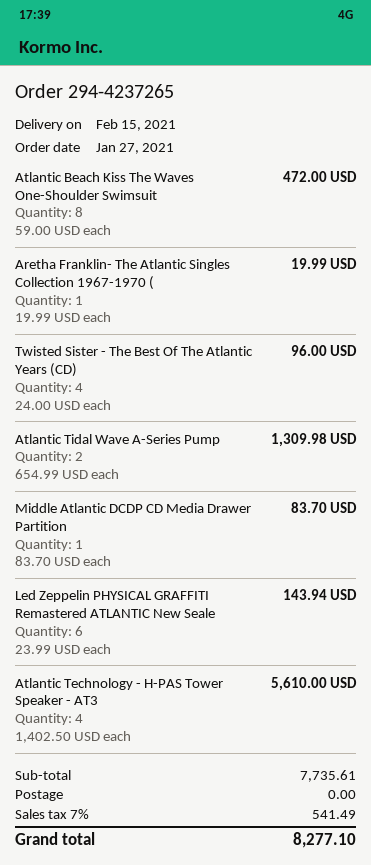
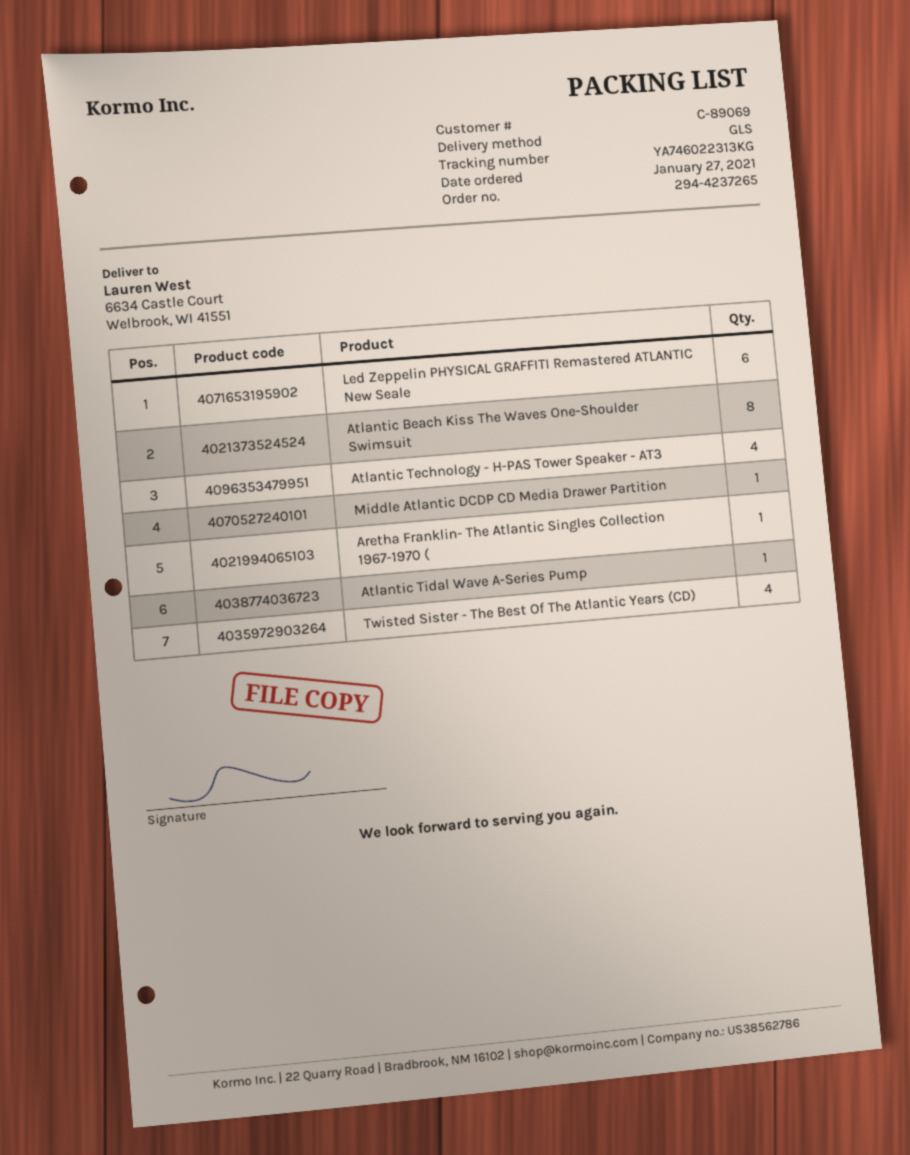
Atlantic Tidal Wave A-Series Pump: 2 -> 1

